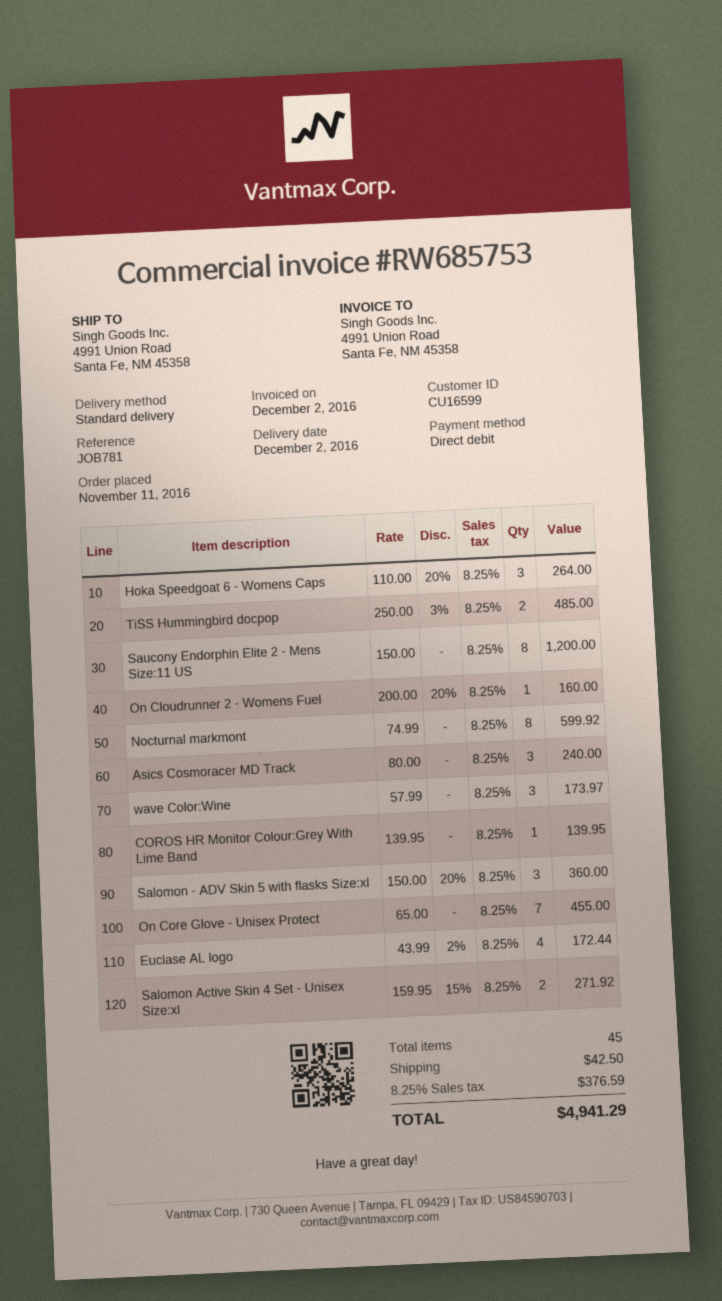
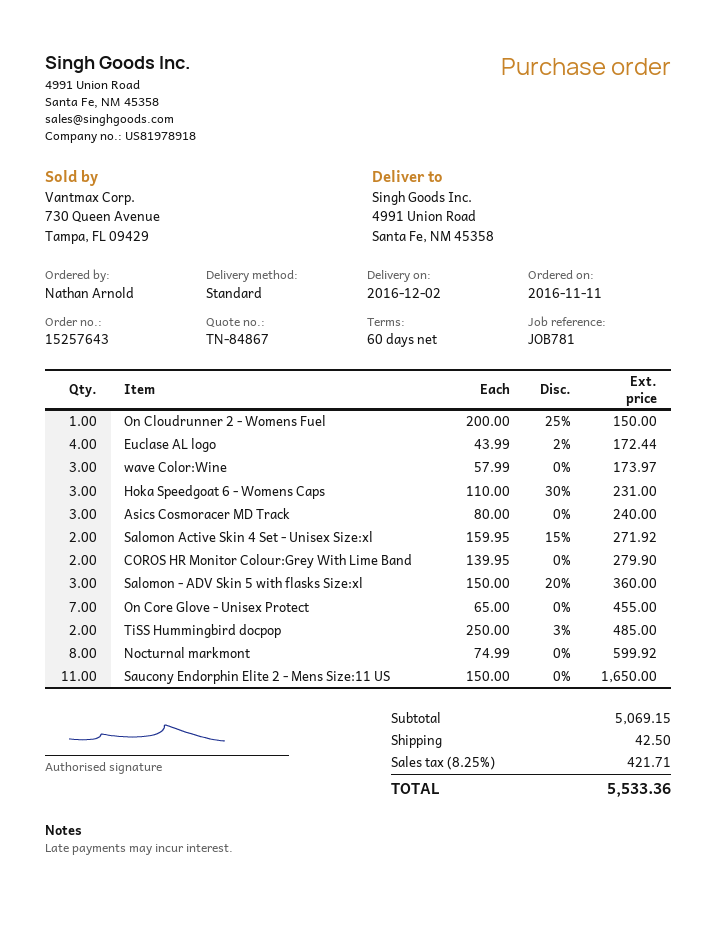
Hoka Speedgoat 6 - Womens Caps: 3 x 110.00 - 20% = 264.00 -> 3 x 110.00 - 30% = 231.00
Saucony Endorphin Elite 2 - Mens Size:11 US: 8 x 150.00 = 1200.00 -> 11 x 150.00 = 1650.00
On Cloudrunner 2 - Womens Fuel: 1 x 200.00 - 20% = 160.00 -> 1 x 200.00 - 25% = 150.00
COROS HR Monitor Colour:Grey With Lime Band: 1 x 139.95 = 139.95 -> 2 x 139.95 = 279.90
tax: 8.25% = 376.59 -> 8.25% = 421.71
total: 4941.29 -> 5533.36

